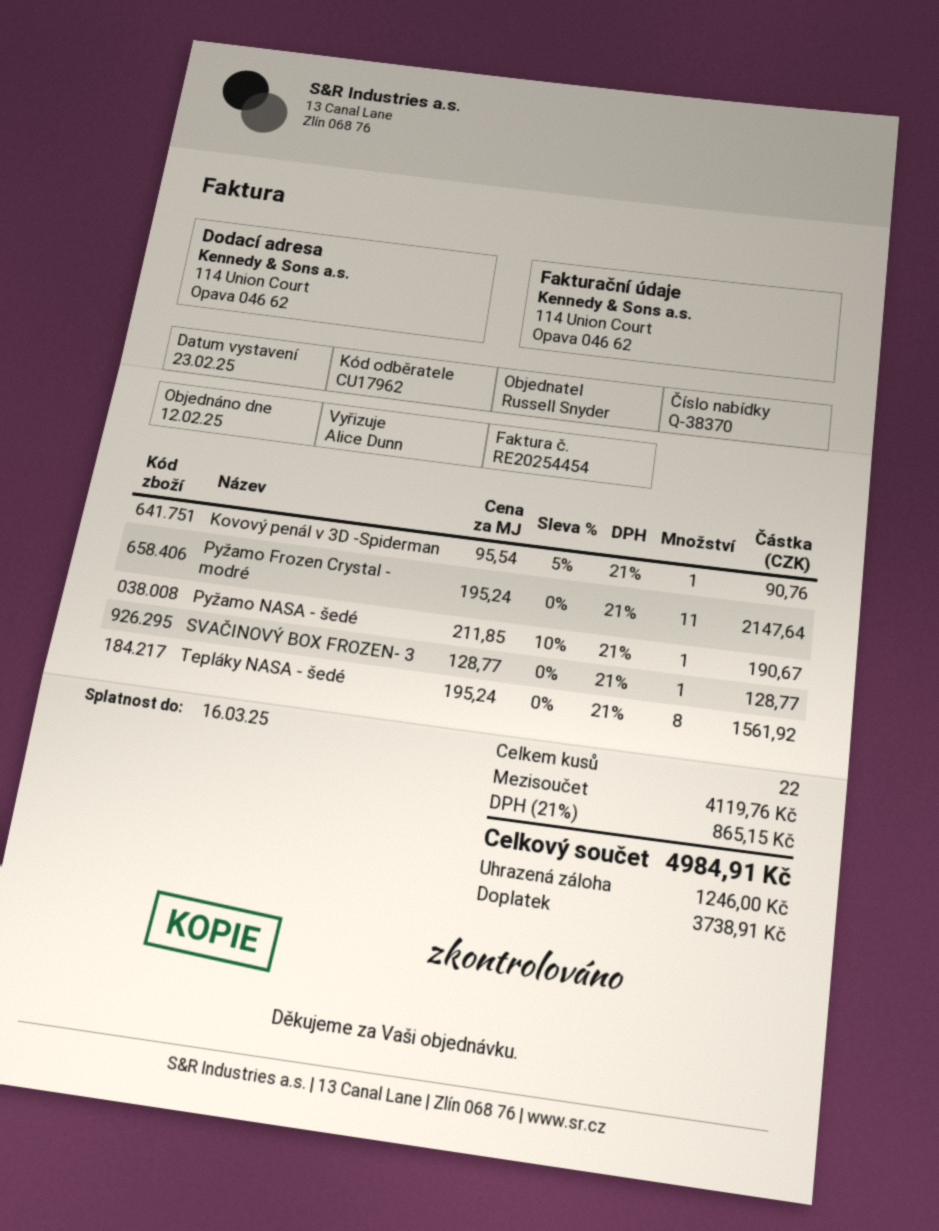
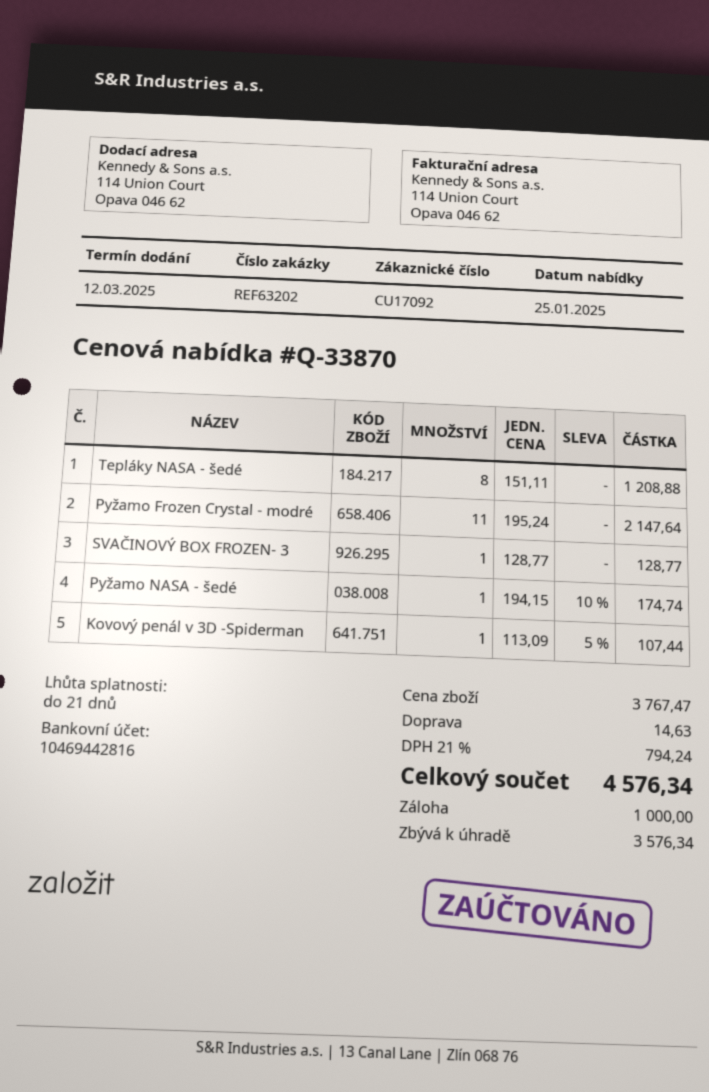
quote number: Q-38370 -> Q-33870
customer number: CU17962 -> CU17092
Kovový penál v 3D -Spiderman: 1 x 95.54 - 5% = 90.76 -> 1 x 113.09 - 5% = 107.44
Pyžamo NASA - šedé: 1 x 211.85 - 10% = 190.67 -> 1 x 194.15 - 10% = 174.74
Tepláky NASA - šedé: 8 x 195.24 = 1561.92 -> 8 x 151.11 = 1208.88
subtotal: 4119.76 -> 3767.47
shipping: none -> 14.63
tax: 21% = 865.15 -> 21% = 794.24
total: 4984.91 -> 4576.34
deposit: 1246.00 -> 1000.00
balance: 3738.91 -> 3576.34

